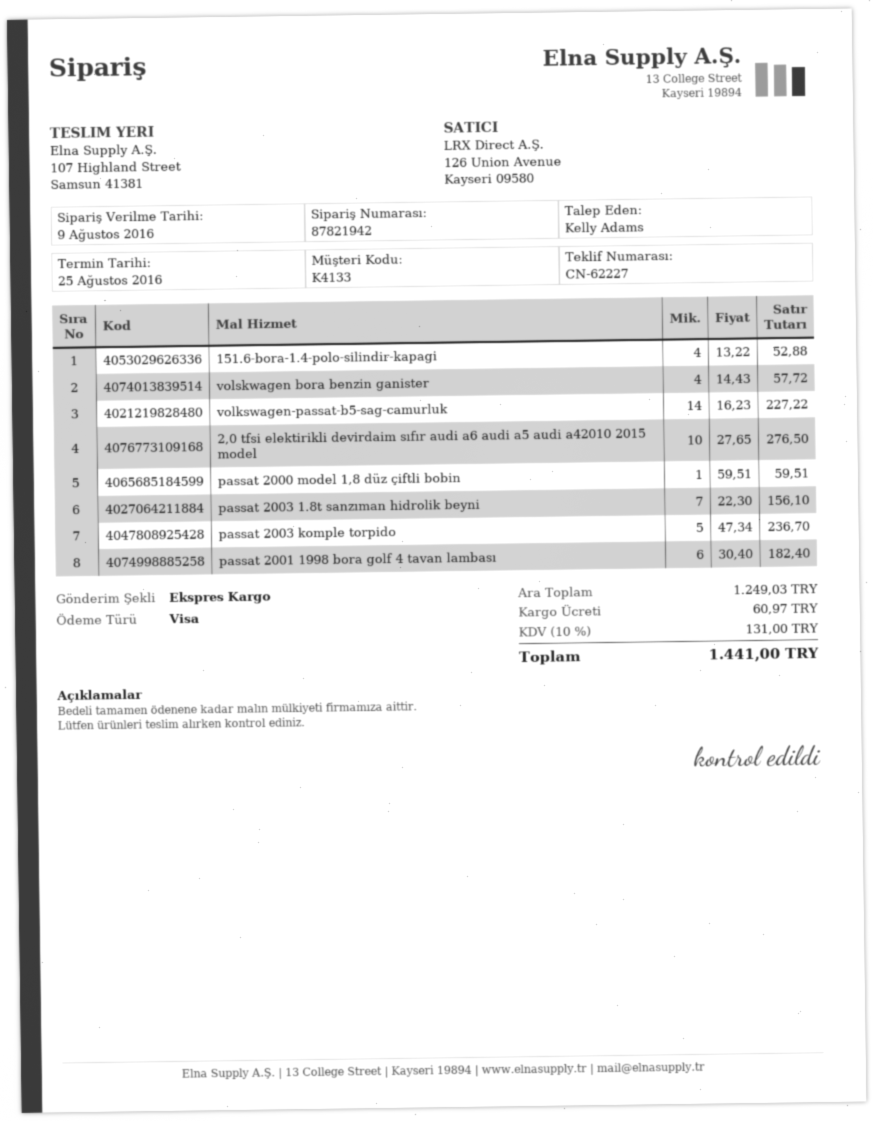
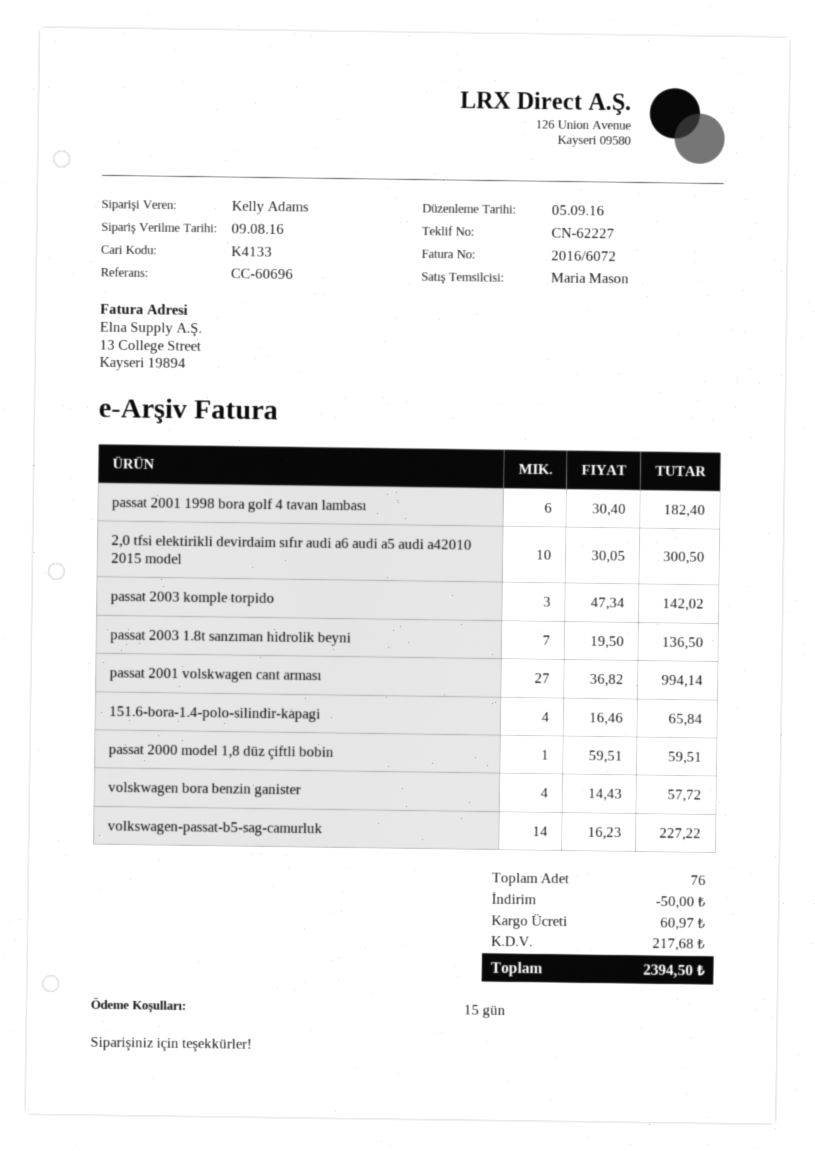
151.6-bora-1.4-polo-silindir-kapagi: 4 x 13.22 = 52.88 -> 4 x 16.46 = 65.84
2,0 tfsi elektirikli devirdaim sıfır audi a6 audi a5 audi a42010 2015 model: 10 x 27.65 = 276.50 -> 10 x 30.05 = 300.50
passat 2003 1.8t sanzıman hidrolik beyni: 7 x 22.30 = 156.10 -> 7 x 19.50 = 136.50
passat 2003 komple torpido: 5 x 47.34 = 236.70 -> 3 x 47.34 = 142.02
passat 2001 volskwagen cant arması: none -> 27 x 36.82 = 994.14
discount: none -> 50.00
tax: 131.00 -> 217.68
total: 1441.00 -> 2394.50

